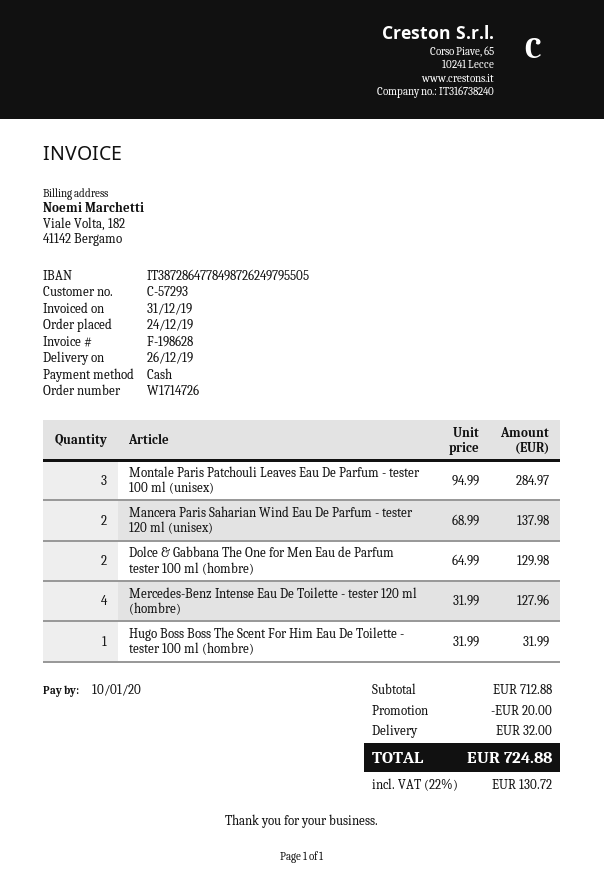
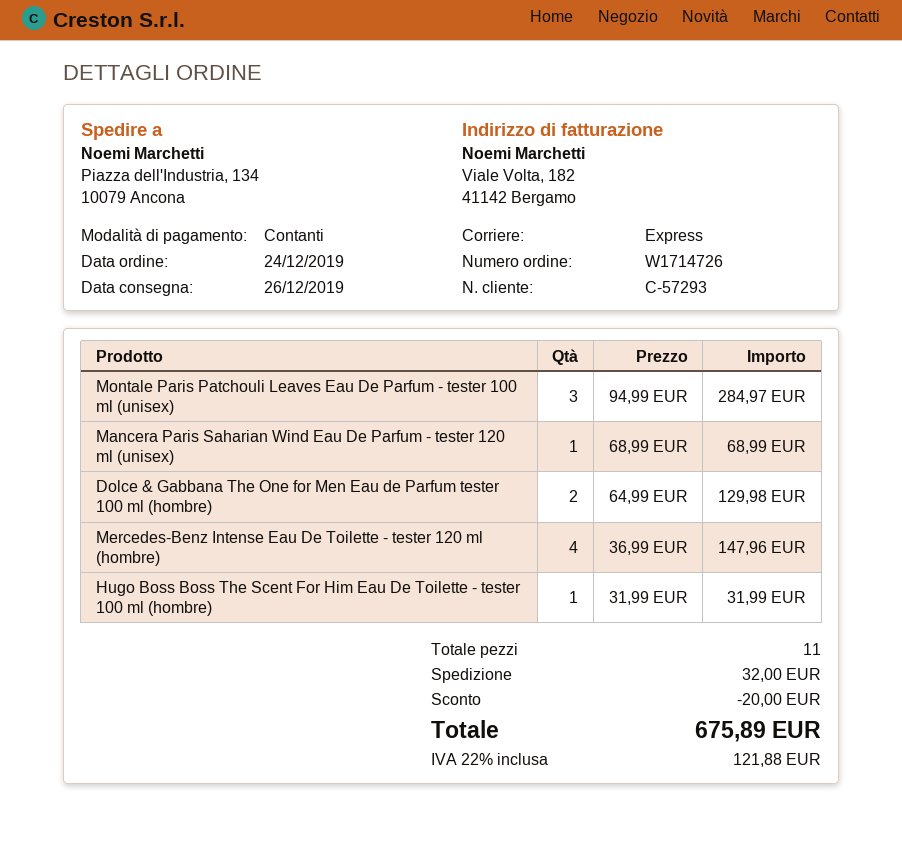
Mancera Paris Saharian Wind Eau De Parfum - tester 120 ml (unisex): 2 x 68.99 = 137.98 -> 1 x 68.99 = 68.99
Mercedes-Benz Intense Eau De Toilette - tester 120 ml (hombre): 4 x 31.99 = 127.96 -> 4 x 36.99 = 147.96
tax: 22% = 130.72 -> 22% = 121.88
total: 724.88 -> 675.89

